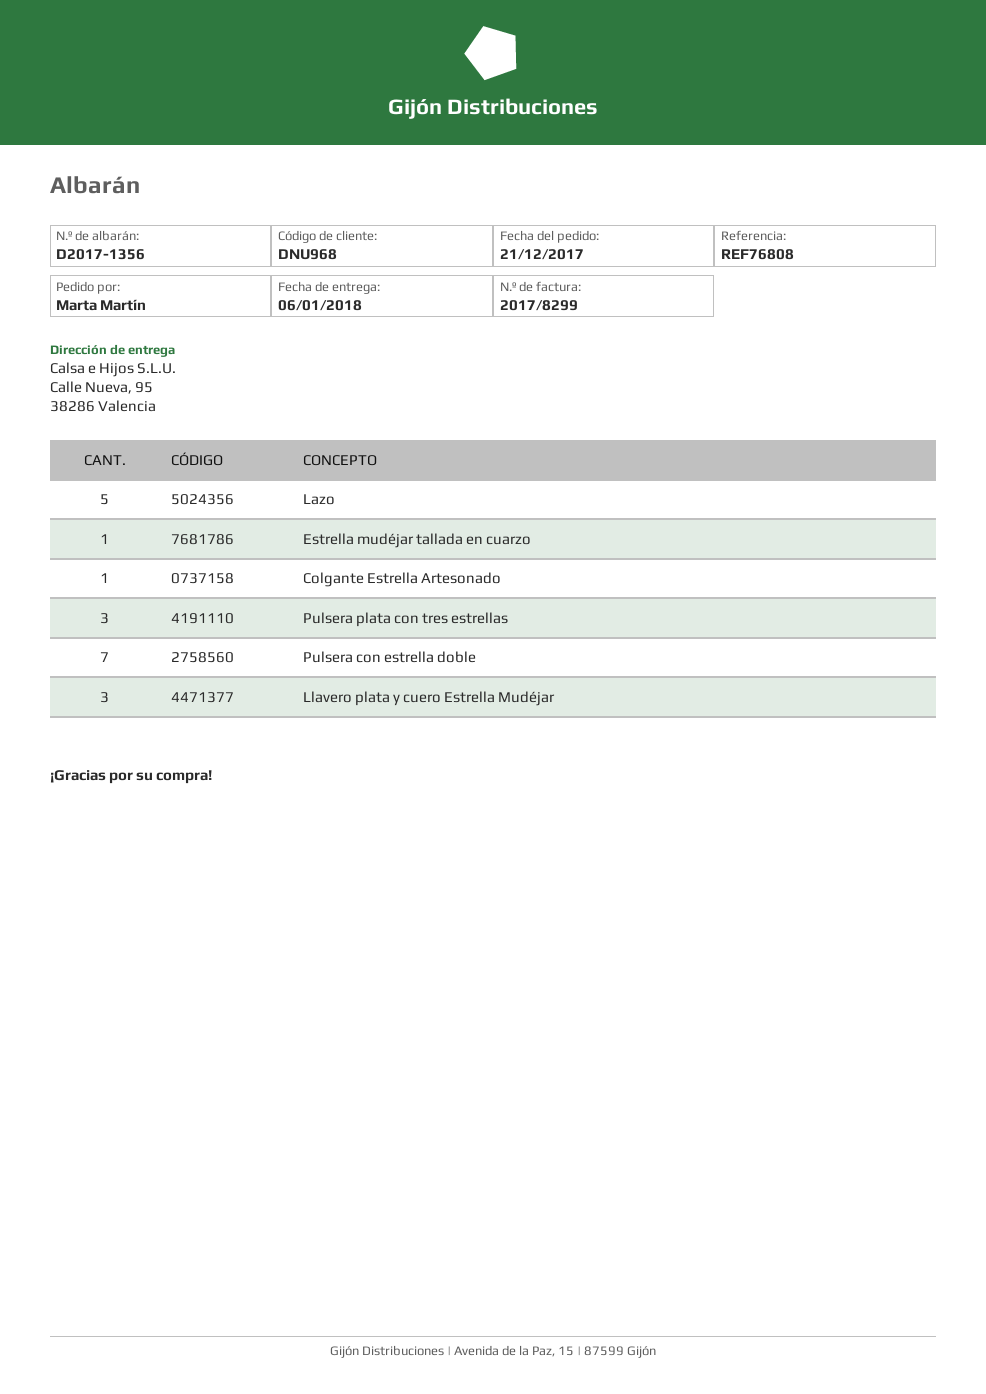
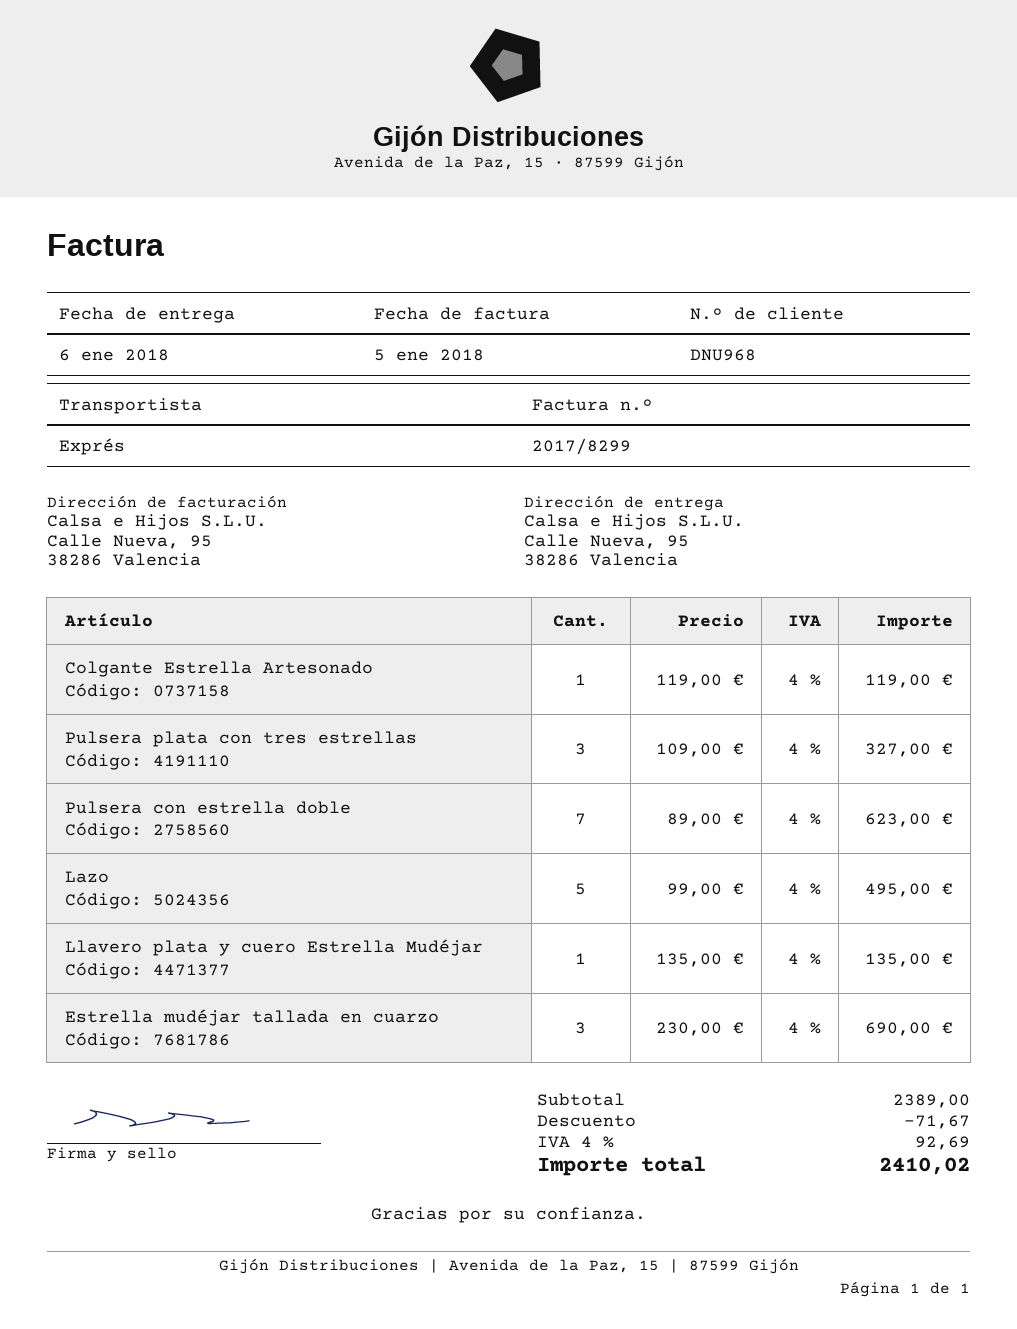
Estrella mudéjar tallada en cuarzo: 1 -> 3
Llavero plata y cuero Estrella Mudéjar: 3 -> 1

